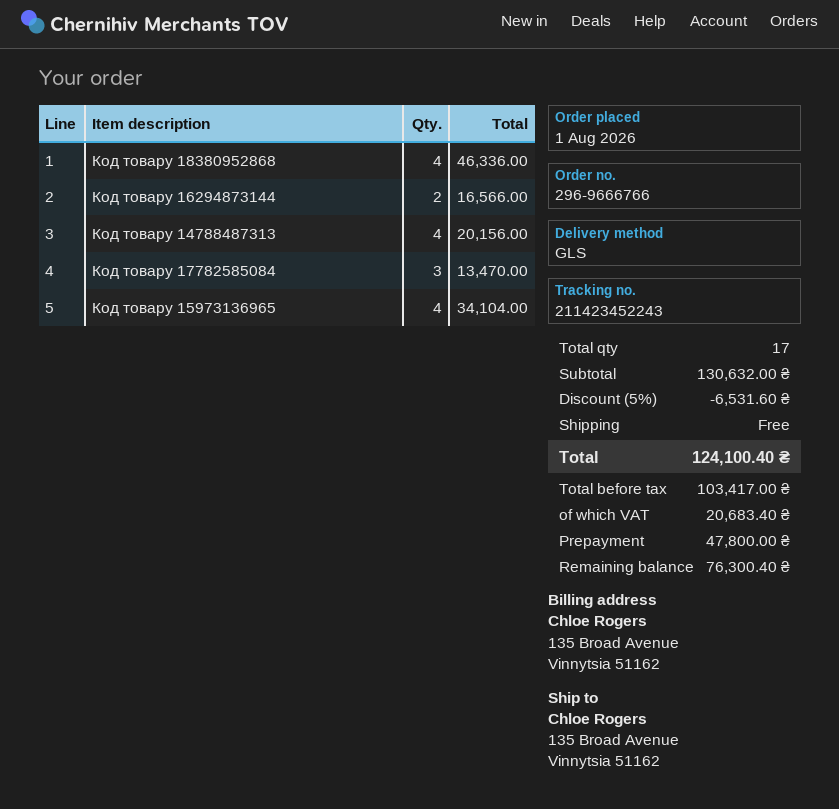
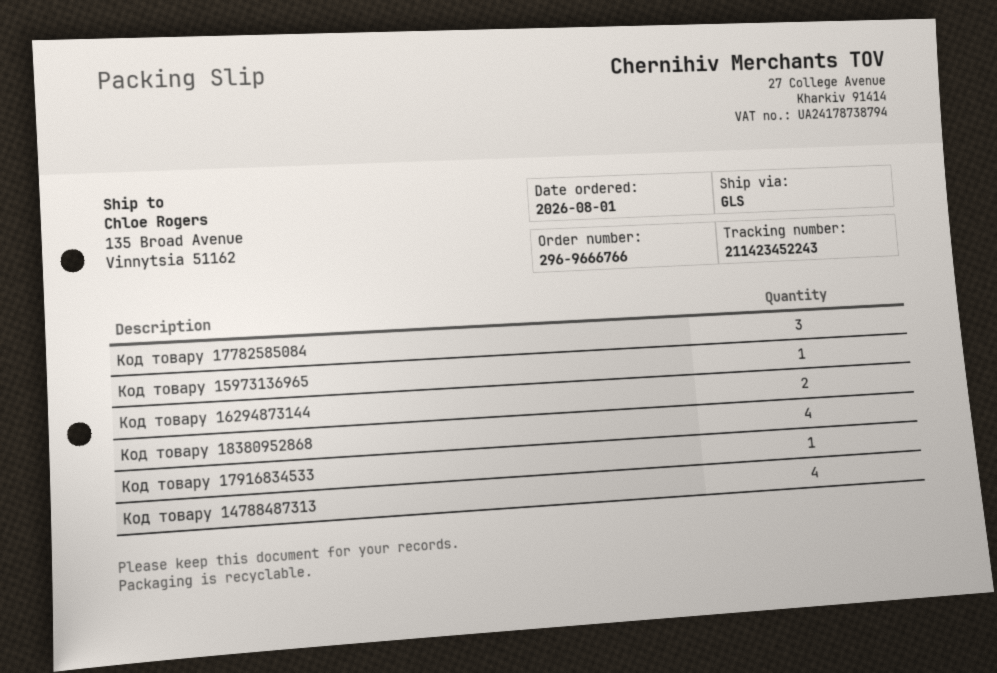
Код товару 15973136965: 4 -> 1
Код товару 17916834533: none -> 1

